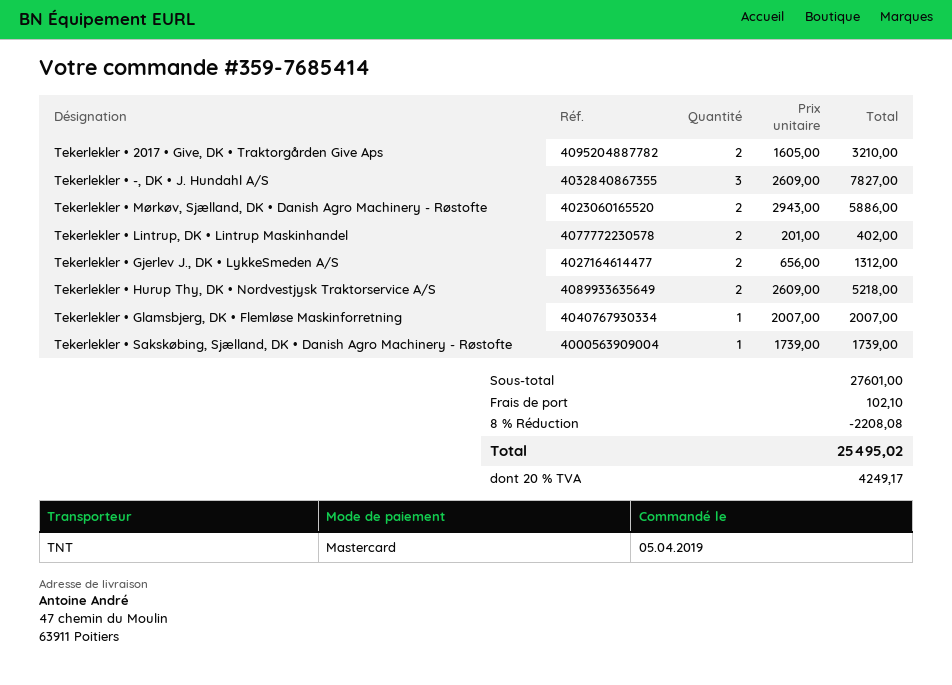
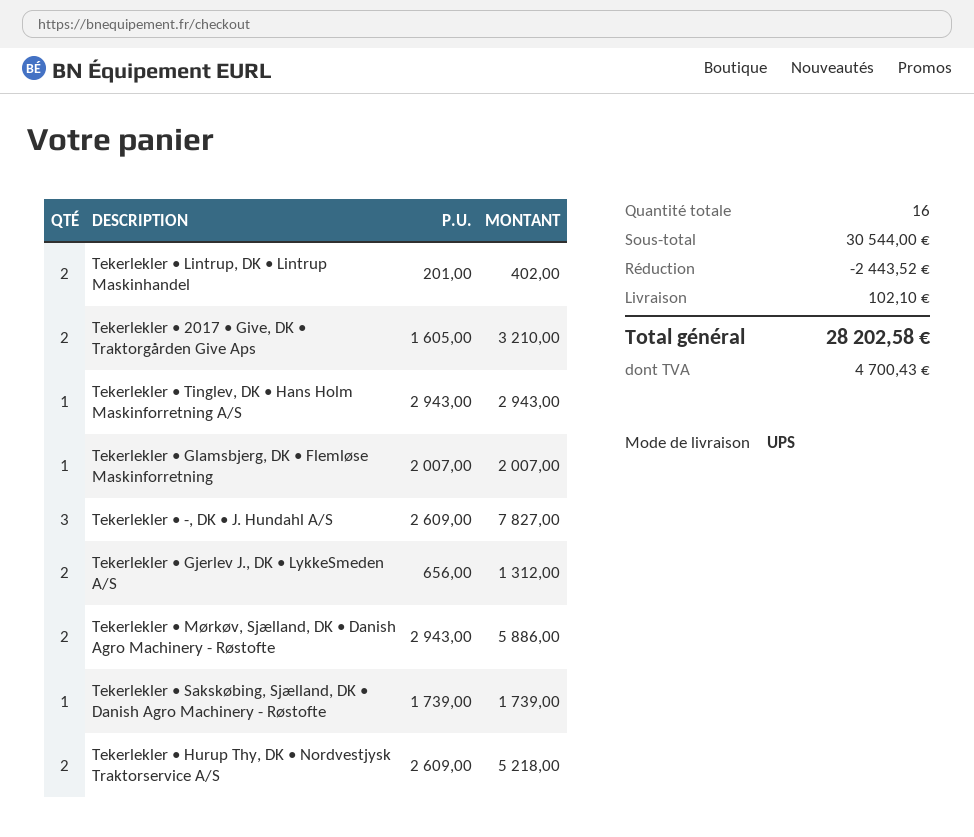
shipping method: TNT -> UPS
Tekerlekler • Tinglev, DK • Hans Holm Maskinforretning A/S: none -> 1 x 2943.00 = 2943.00
subtotal: 27601.00 -> 30544.00
discount: 2208.08 -> 2443.52
tax: 4249.17 -> 4700.43
total: 25495.02 -> 28202.58

